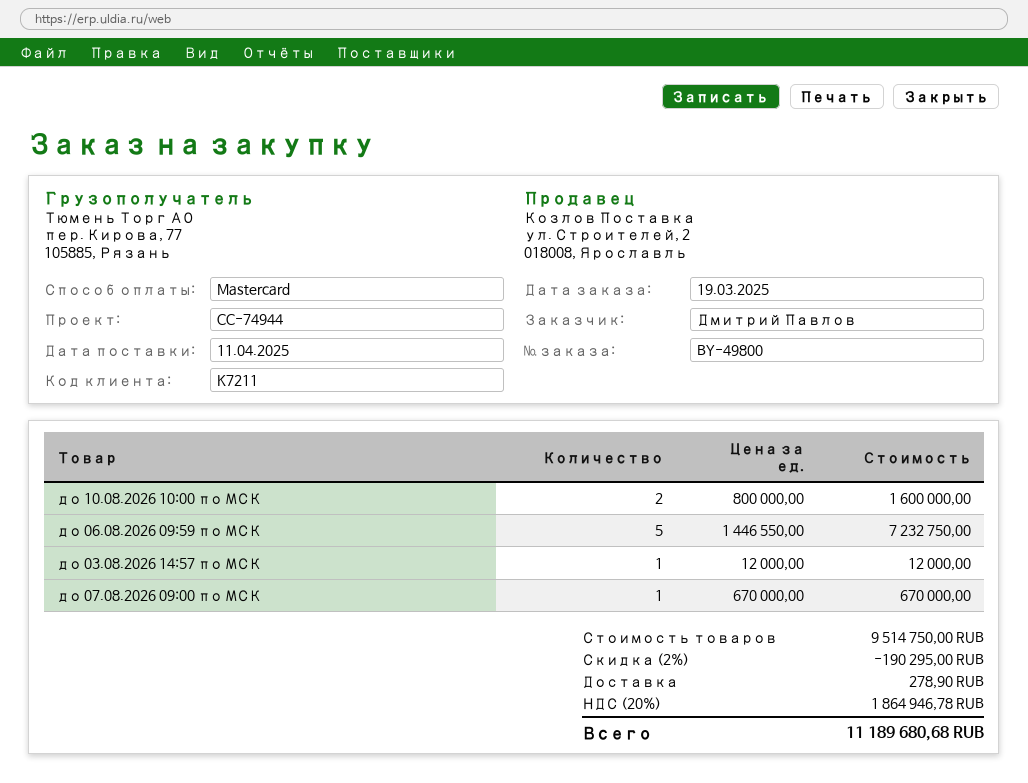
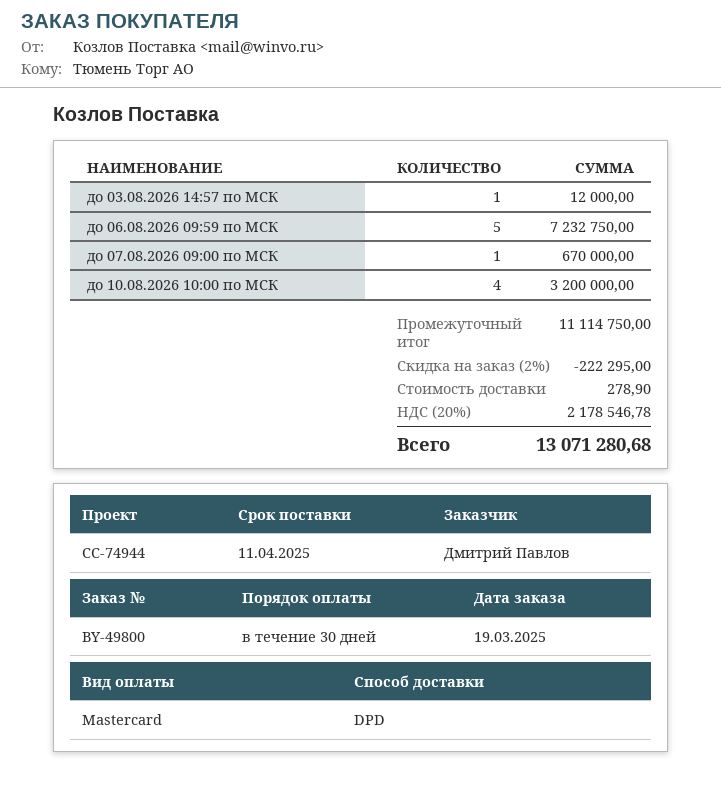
до 10.08.2026 10:00 по МСК: 2 for 1600000.00 -> 4 for 3200000.00
subtotal: 9514750.00 -> 11114750.00
discount: 2% = 190295.00 -> 2% = 222295.00
tax: 20% = 1864946.78 -> 20% = 2178546.78
total: 11189680.68 -> 13071280.68

